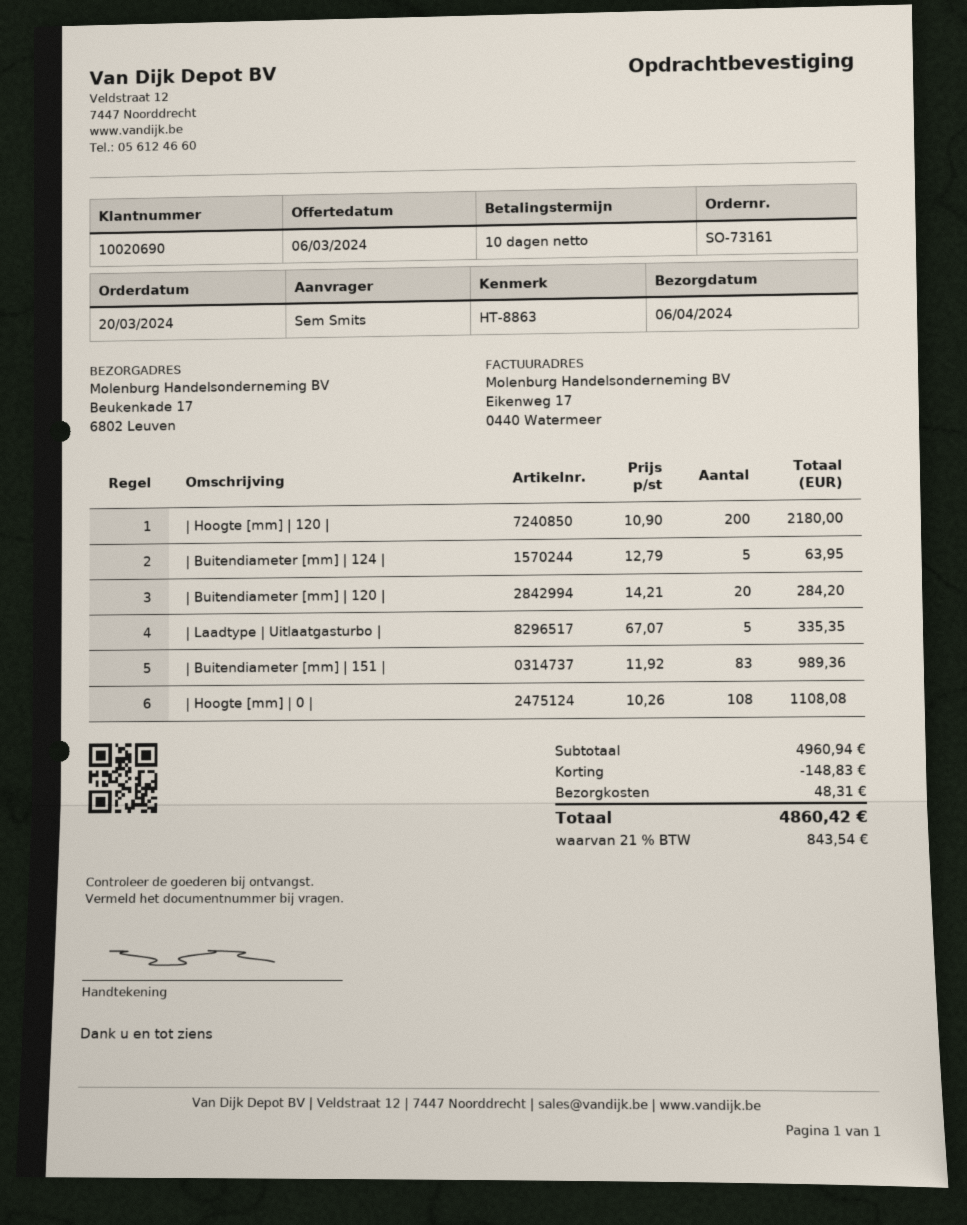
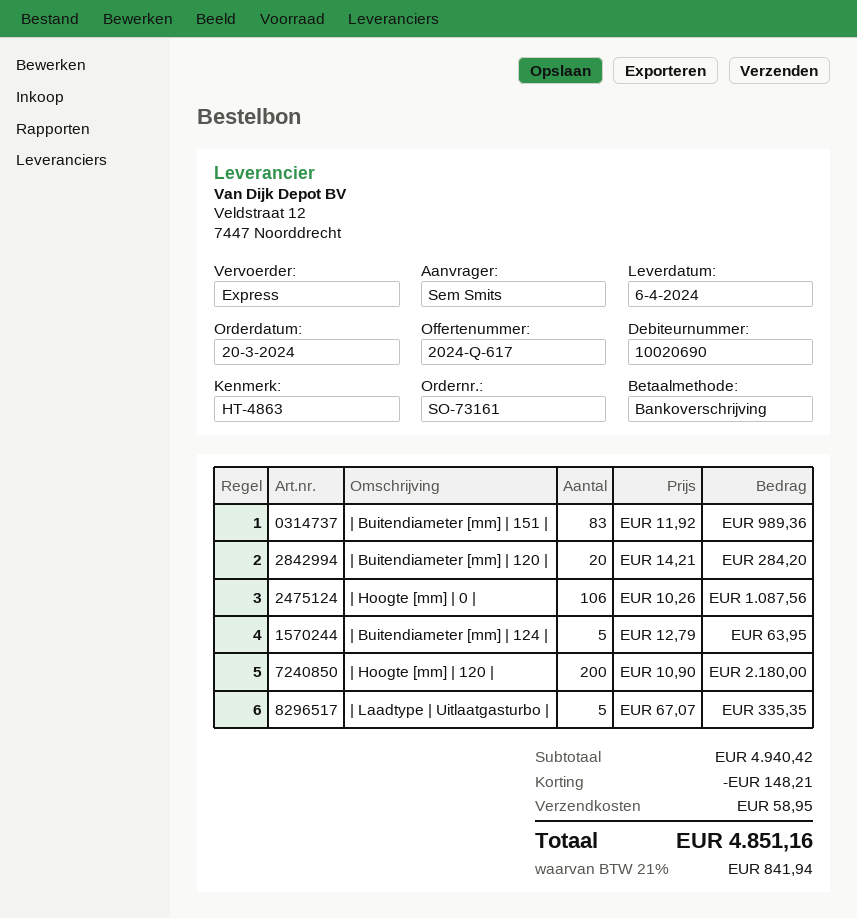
reference: HT-8863 -> HT-4863
| Hoogte [mm] | 0 |: 108 x 10.26 = 1108.08 -> 106 x 10.26 = 1087.56
subtotal: 4960.94 -> 4940.42
discount: 148.83 -> 148.21
shipping: 48.31 -> 58.95
tax: 21% = 843.54 -> 21% = 841.94
total: 4860.42 -> 4851.16

